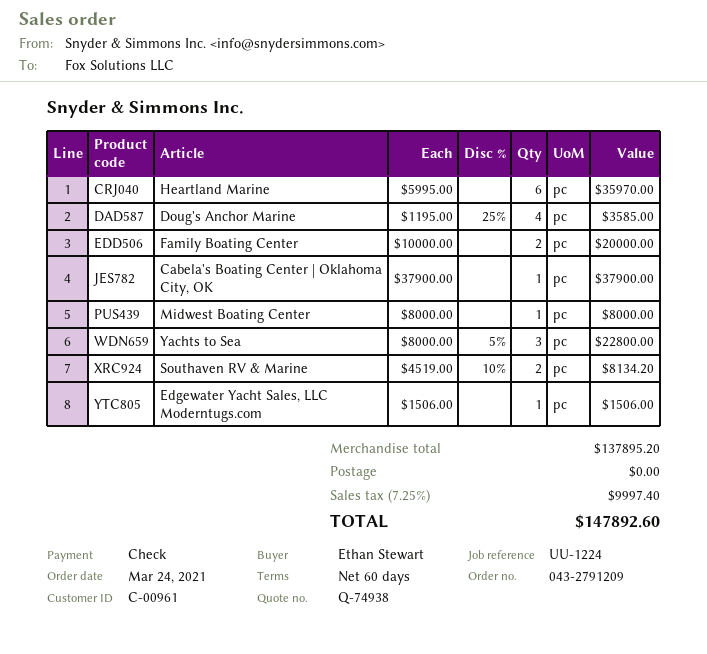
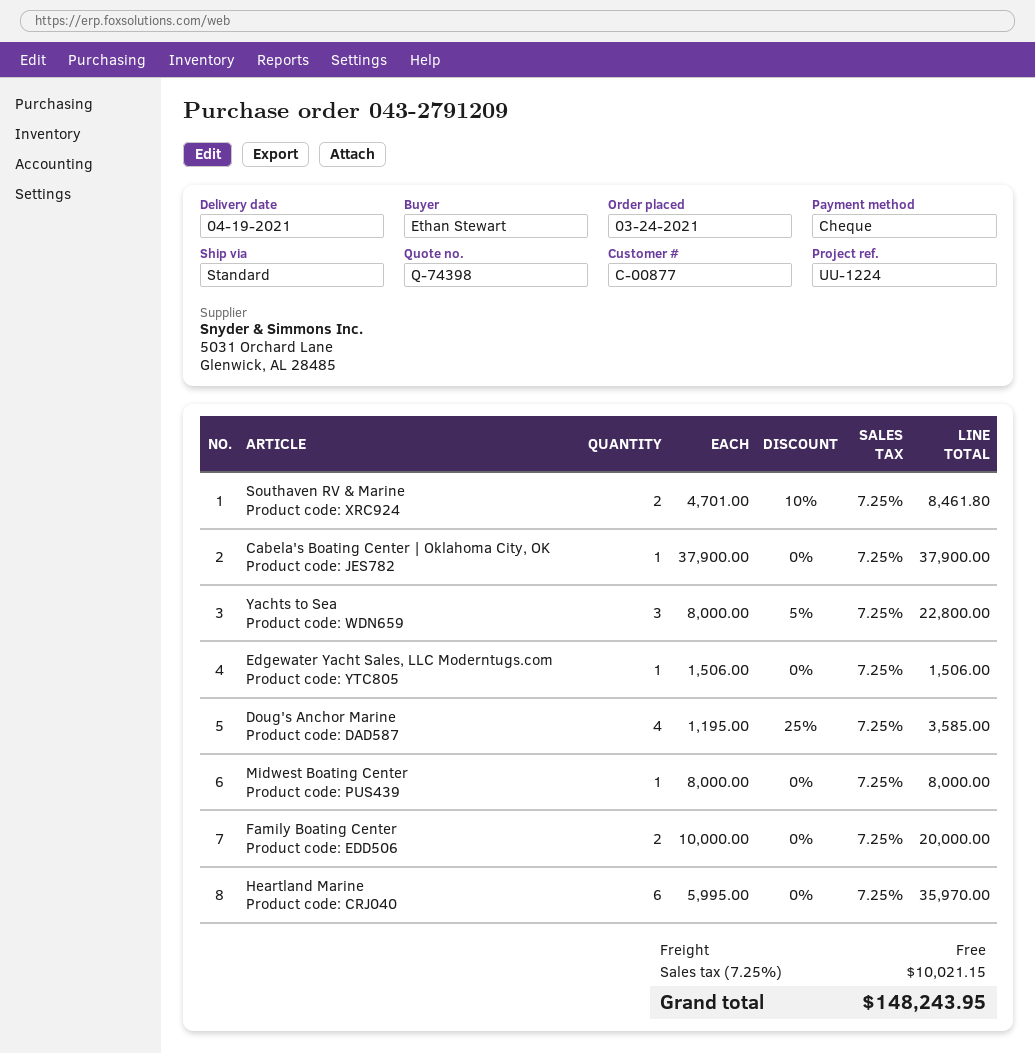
quote number: Q-74938 -> Q-74398
customer number: C-00961 -> C-00877
Southaven RV & Marine: 2 x 4519.00 - 10% = 8134.20 -> 2 x 4701.00 - 10% = 8461.80
tax: 7.25% = 9997.40 -> 7.25% = 10021.15
total: 147892.60 -> 148243.95

